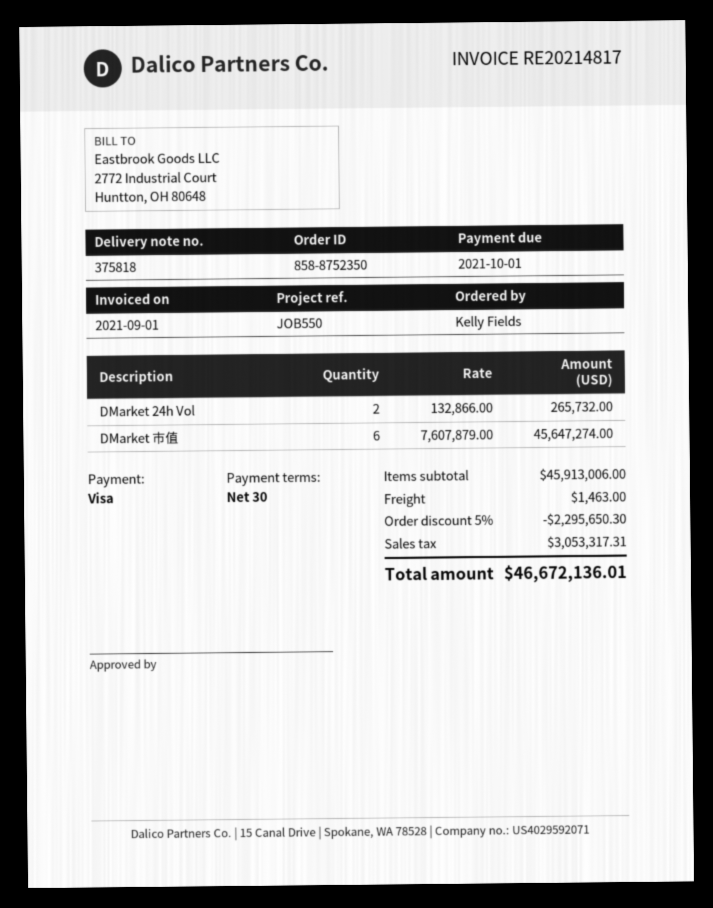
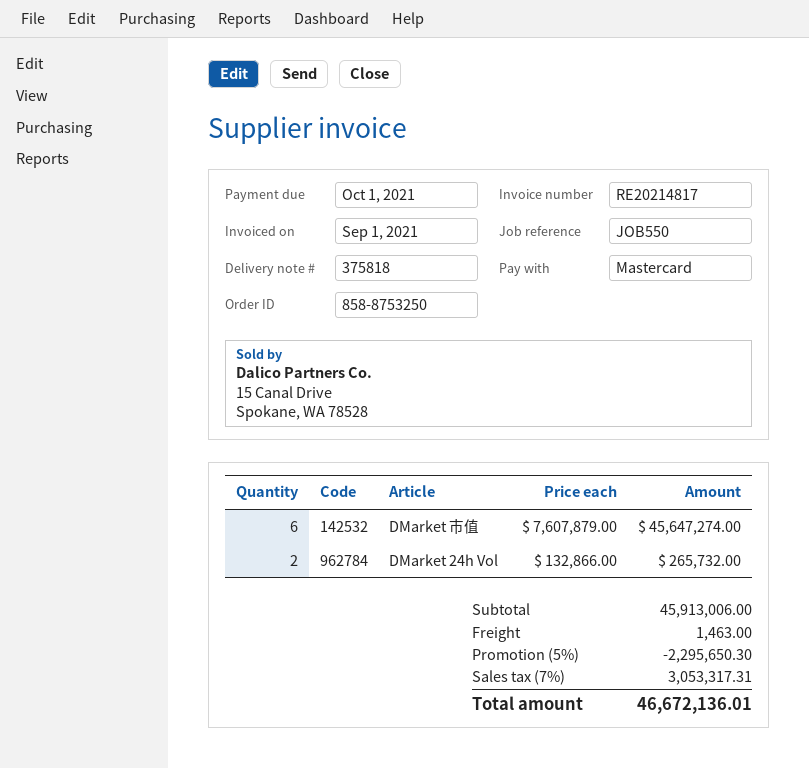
order number: 858-8752350 -> 858-8753250
payment method: Visa -> Mastercard

